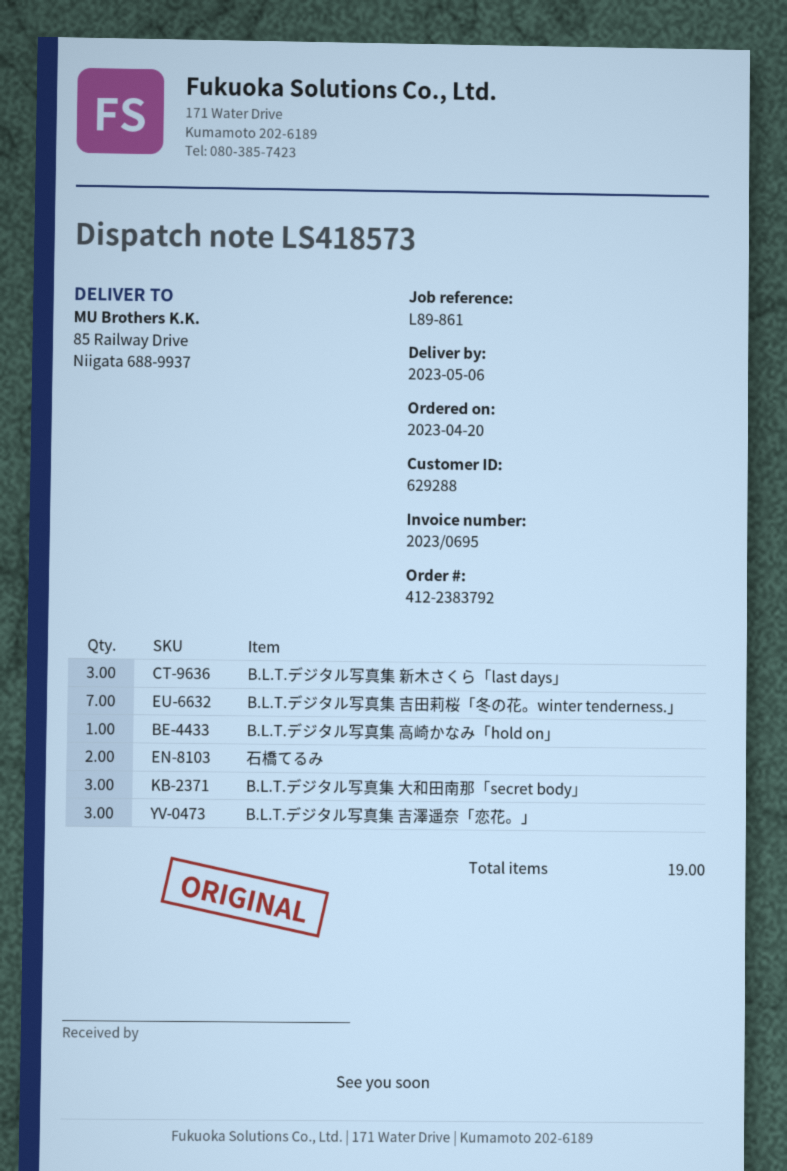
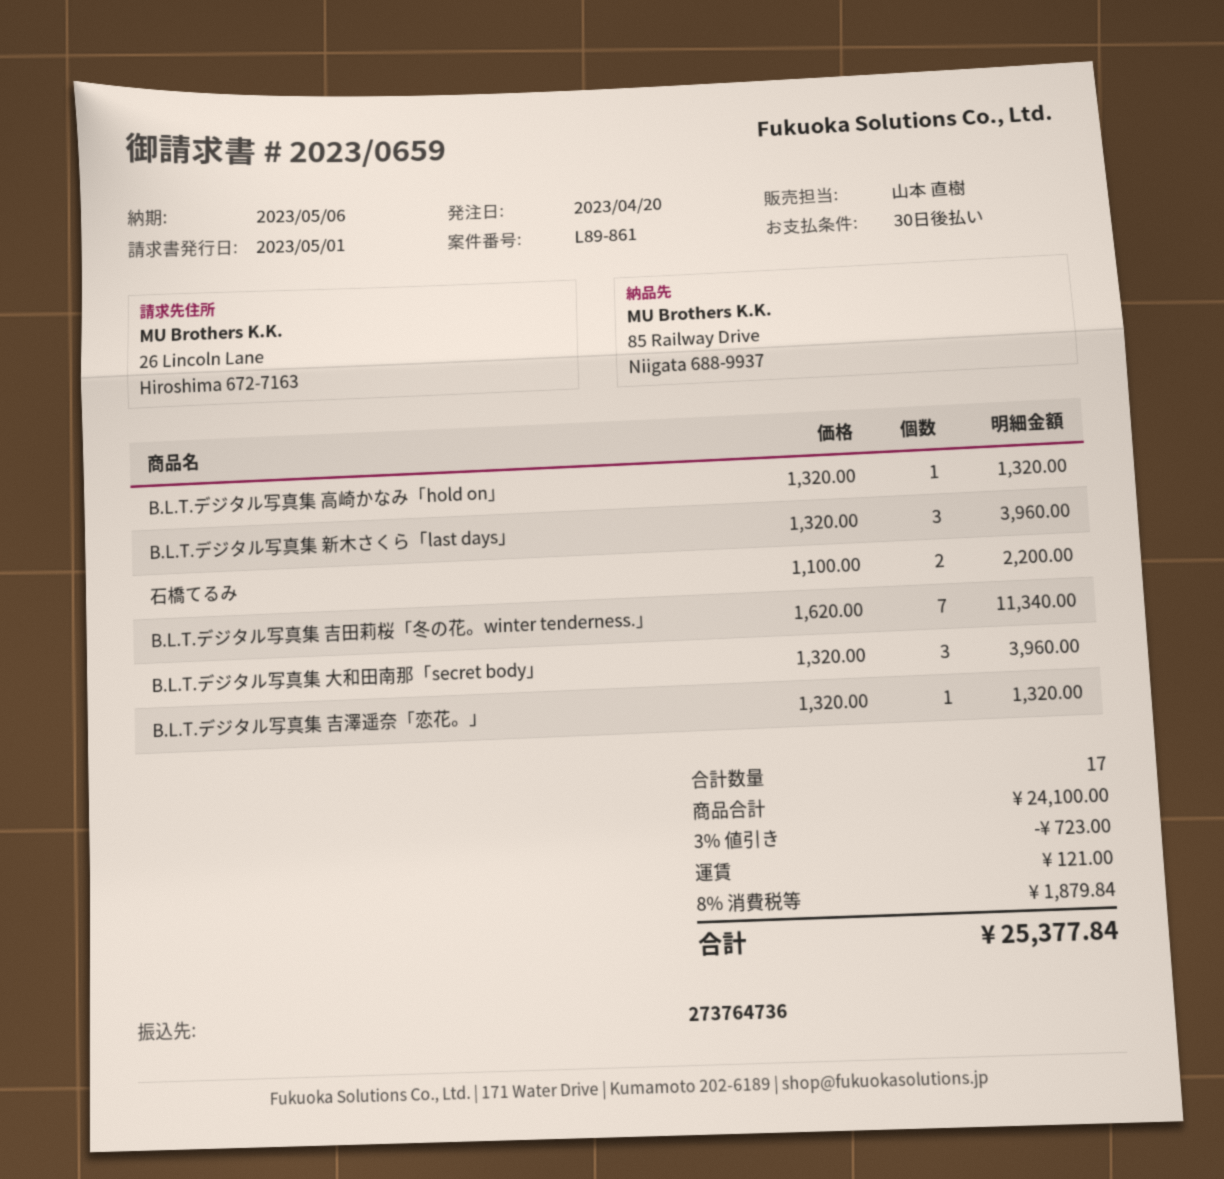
invoice number: 2023/0695 -> 2023/0659
B.L.T.デジタル写真集 吉澤遥奈「恋花。」: 3 -> 1
total quantity: 19 -> 17

